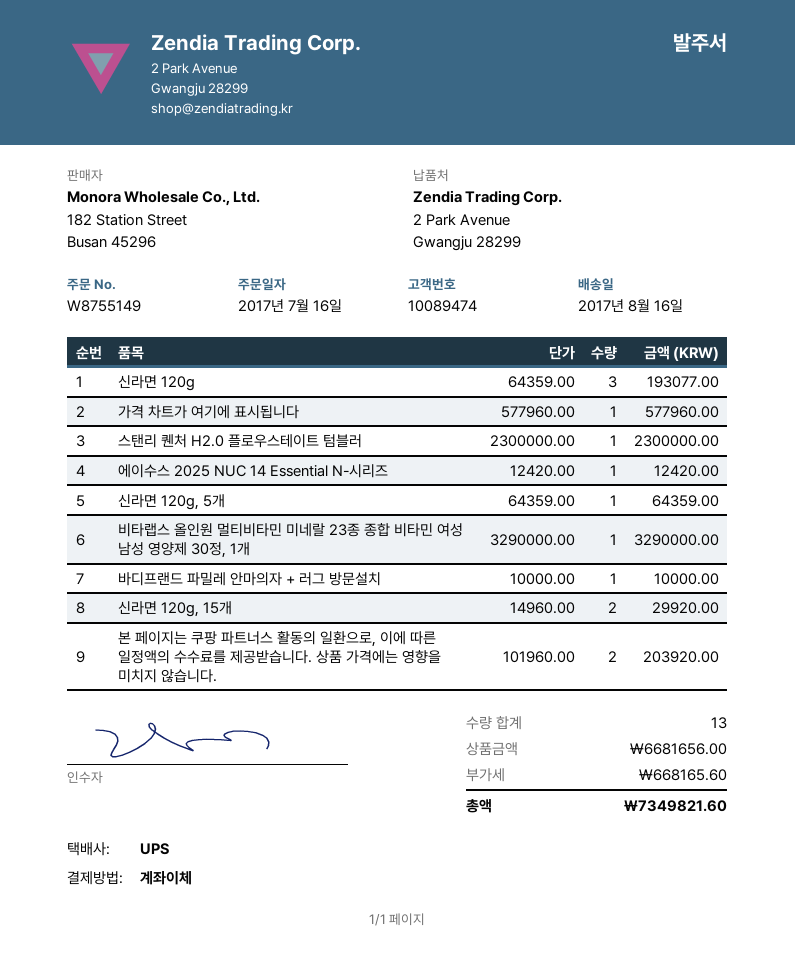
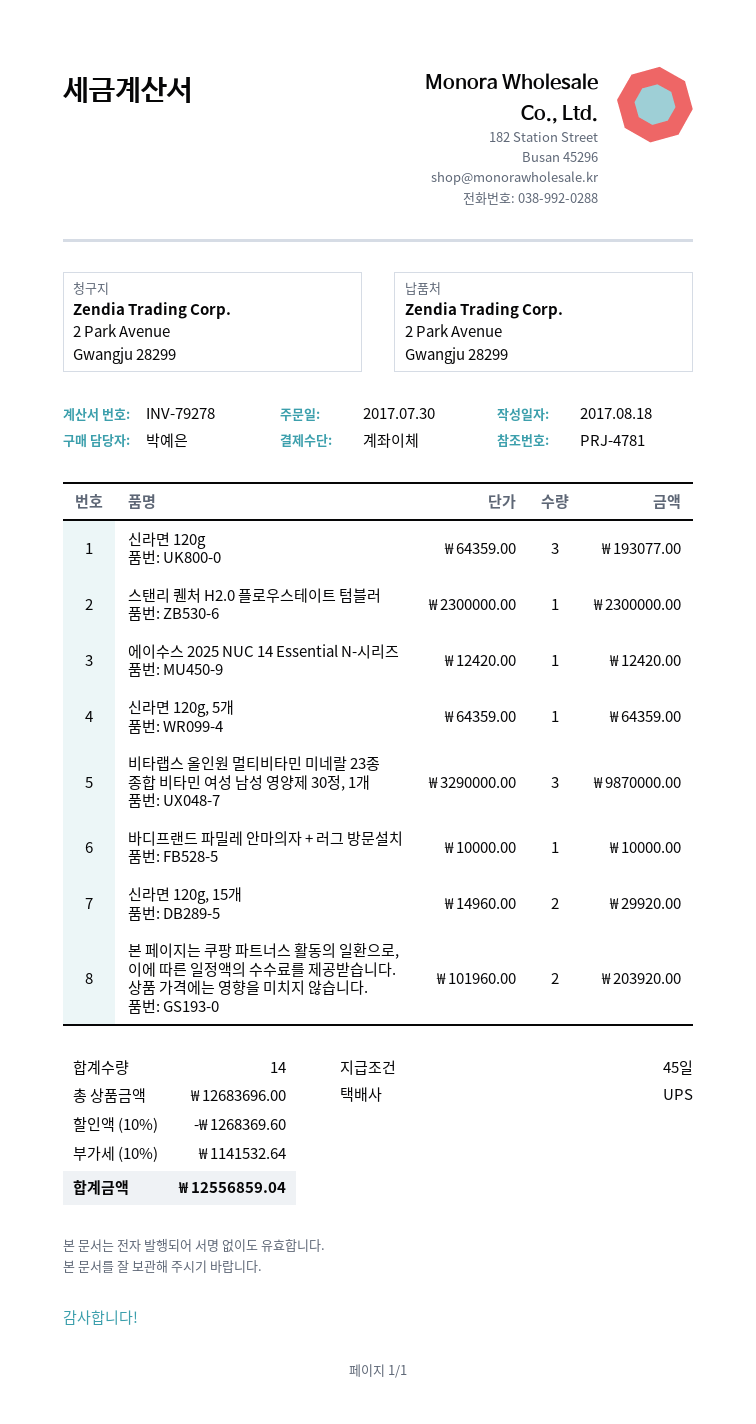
order date: 2017-07-16 -> 2017-07-30
가격 차트가 여기에 표시됩니다: 1 x 577960.00 = 577960.00 -> none
비타랩스 올인원 멀티비타민 미네랄 23종 종합 비타민 여성 남성 영양제 30정, 1개: 1 x 3290000.00 = 3290000.00 -> 3 x 3290000.00 = 9870000.00
total quantity: 13 -> 14
subtotal: 6681656.00 -> 12683696.00
discount: none -> 10% = 1268369.60
tax: 668165.60 -> 1141532.64
total: 7349821.60 -> 12556859.04

